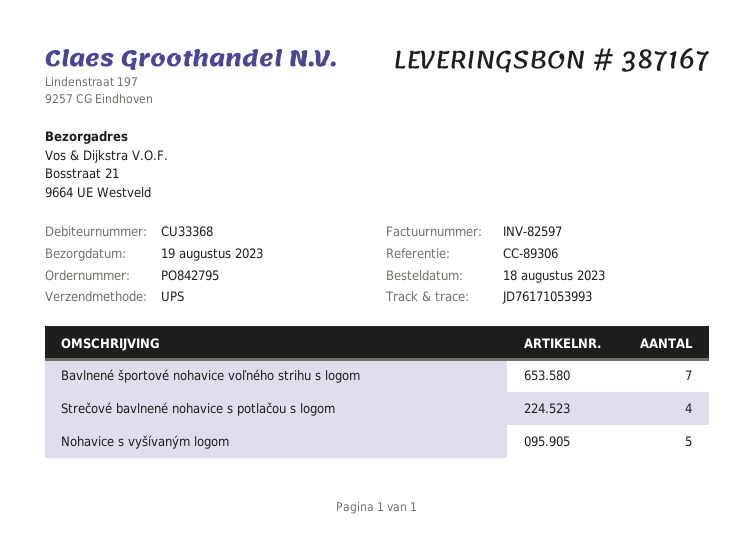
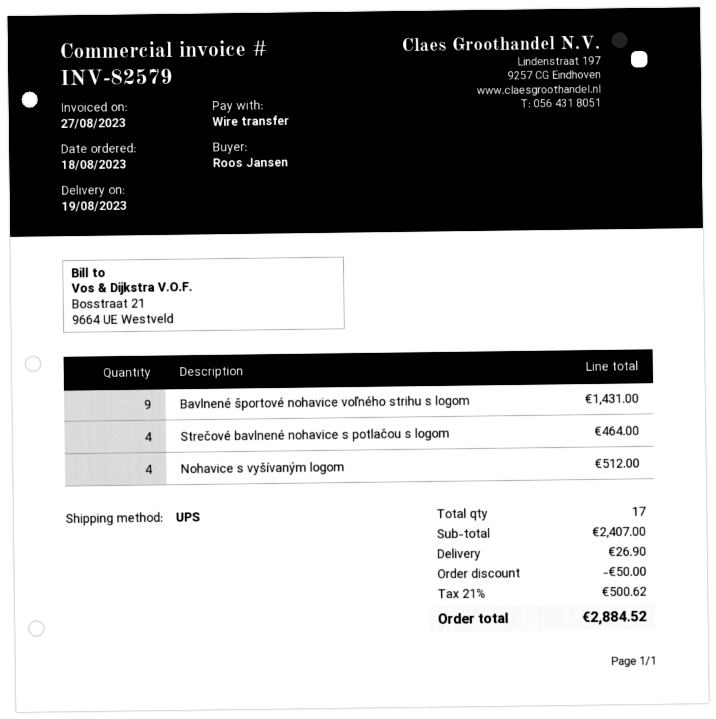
invoice number: INV-82597 -> INV-82579
Bavlnené športové nohavice voľného strihu s logom: 7 -> 9
Nohavice s vyšívaným logom: 5 -> 4

